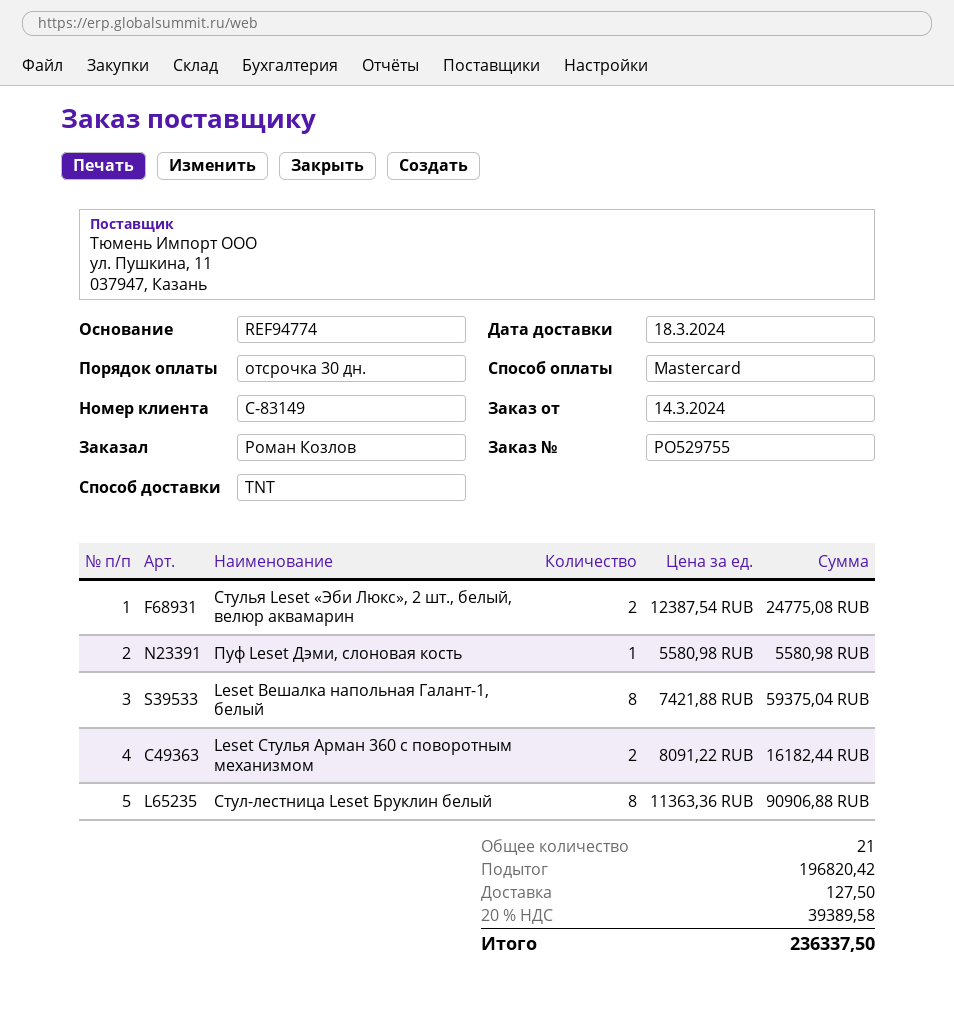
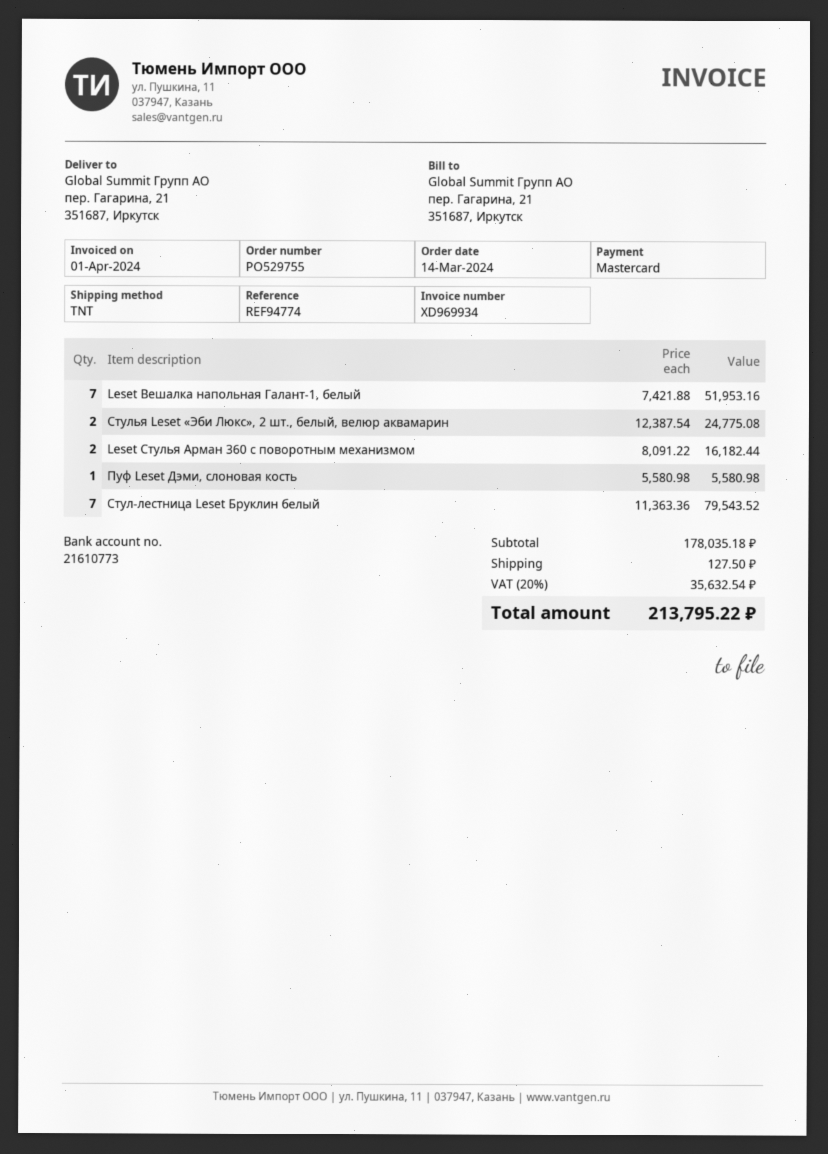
Leset Вешалка напольная Галант-1, белый: 8 x 7421.88 = 59375.04 -> 7 x 7421.88 = 51953.16
Стул-лестница Leset Бруклин белый: 8 x 11363.36 = 90906.88 -> 7 x 11363.36 = 79543.52
subtotal: 196820.42 -> 178035.18
tax: 20% = 39389.58 -> 20% = 35632.54
total: 236337.50 -> 213795.22

